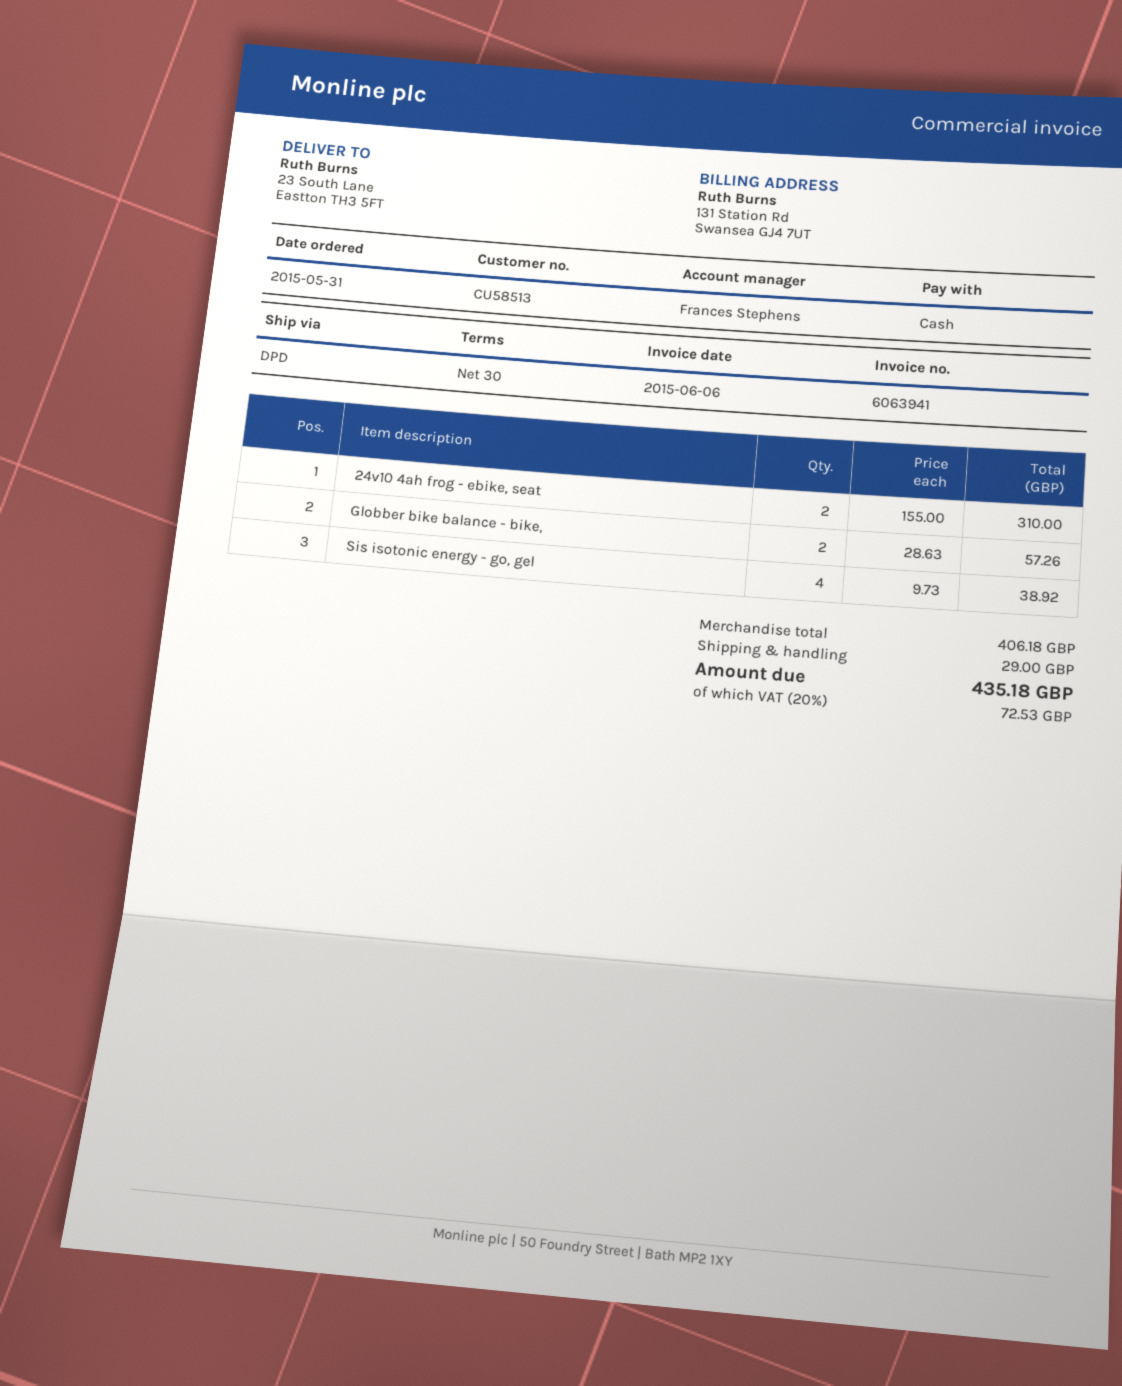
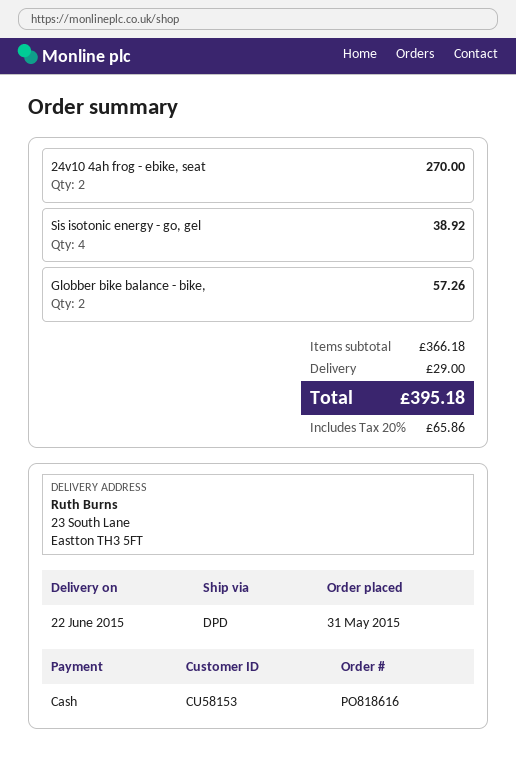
customer number: CU58513 -> CU58153
24v10 4ah frog - ebike, seat: 2 for 310.00 -> 2 for 270.00
subtotal: 406.18 -> 366.18
tax: 20% = 72.53 -> 20% = 65.86
total: 435.18 -> 395.18

